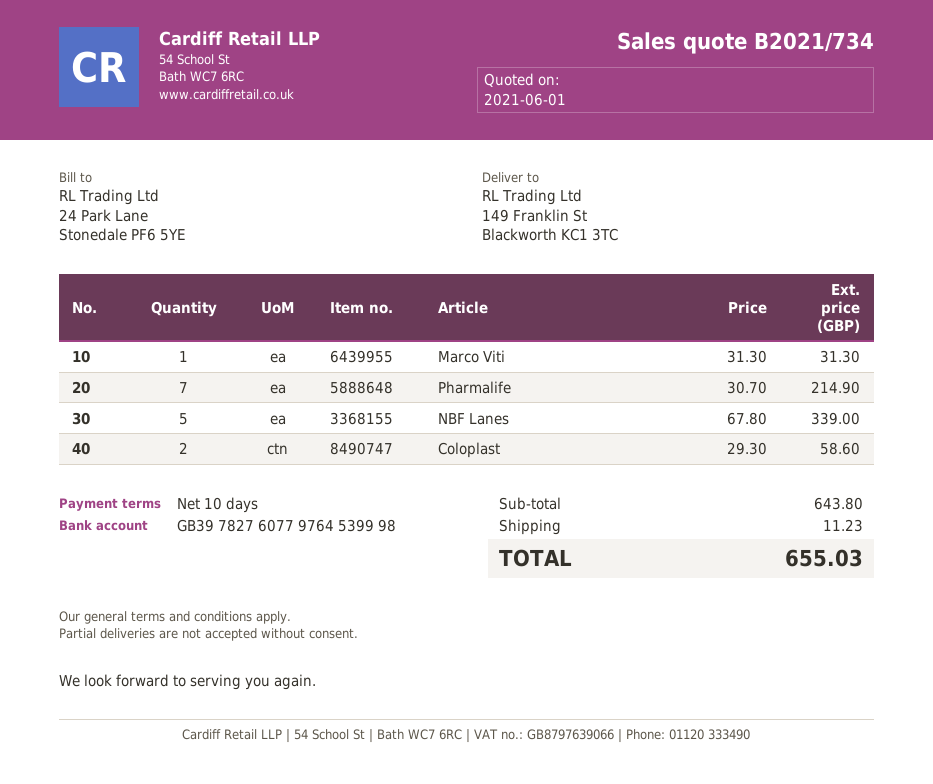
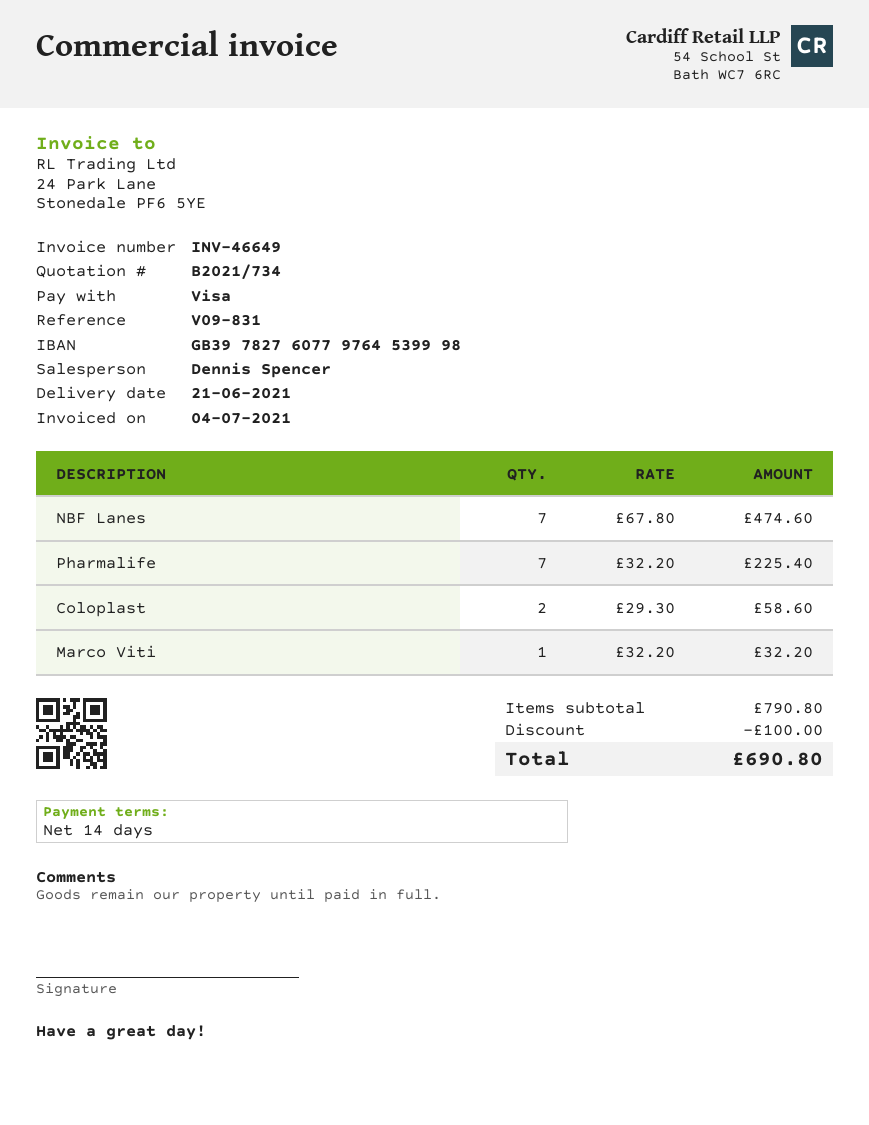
payment terms: 10 days -> 14 days
Marco Viti: 1 x 31.30 = 31.30 -> 1 x 32.20 = 32.20
Pharmalife: 7 x 30.70 = 214.90 -> 7 x 32.20 = 225.40
NBF Lanes: 5 x 67.80 = 339.00 -> 7 x 67.80 = 474.60
subtotal: 643.80 -> 790.80
discount: none -> 100.00
shipping: 11.23 -> none
total: 655.03 -> 690.80

